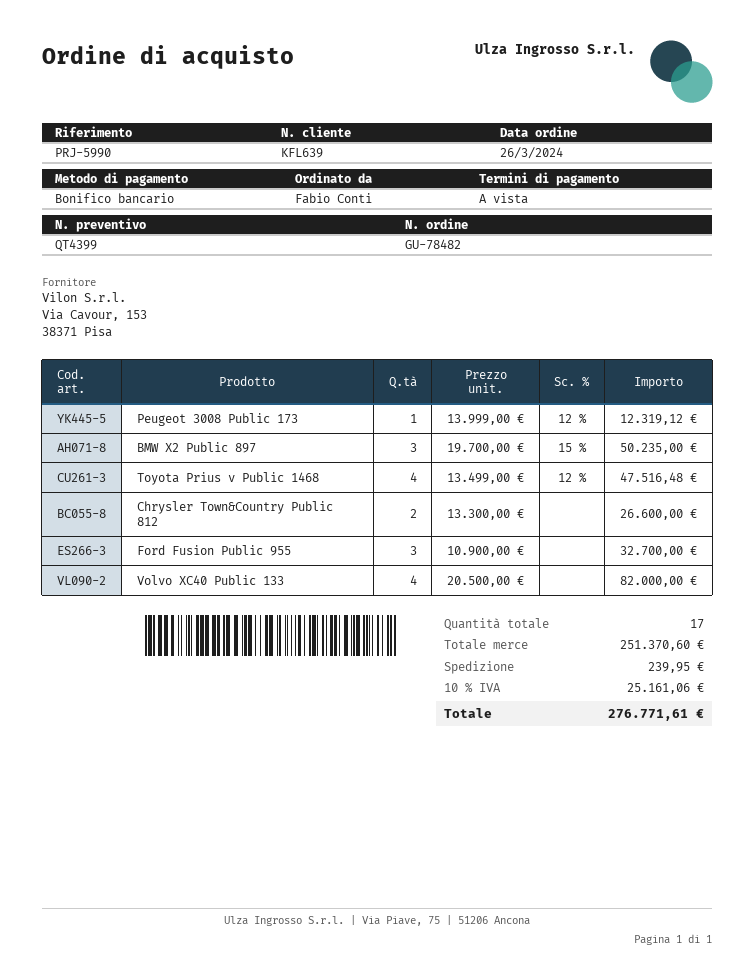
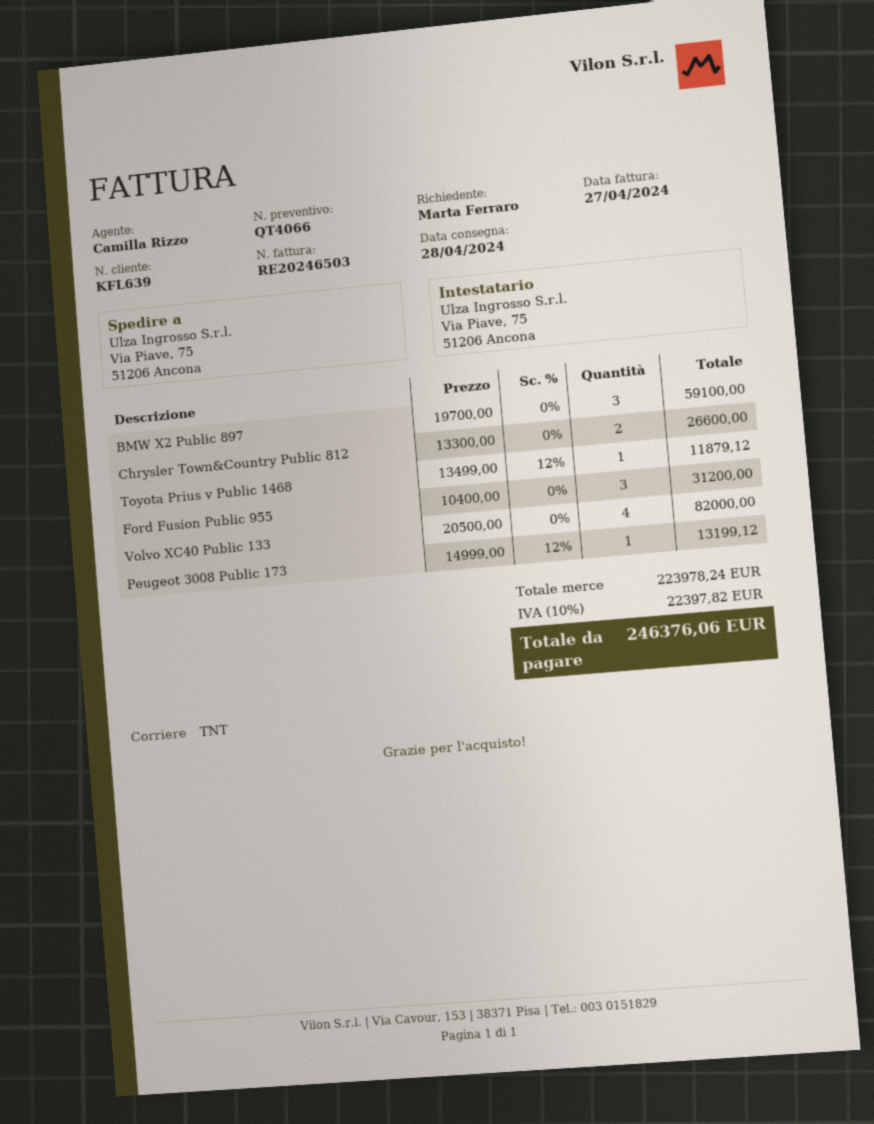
quote number: QT4399 -> QT4066
ordered by: Fabio Conti -> Marta Ferraro
Peugeot 3008 Public 173: 1 x 13999.00 - 12% = 12319.12 -> 1 x 14999.00 - 12% = 13199.12
BMW X2 Public 897: 3 x 19700.00 - 15% = 50235.00 -> 3 x 19700.00 = 59100.00
Toyota Prius v Public 1468: 4 x 13499.00 - 12% = 47516.48 -> 1 x 13499.00 - 12% = 11879.12
Ford Fusion Public 955: 3 x 10900.00 = 32700.00 -> 3 x 10400.00 = 31200.00
subtotal: 251370.60 -> 223978.24
shipping: 239.95 -> none
tax: 10% = 25161.06 -> 10% = 22397.82
total: 276771.61 -> 246376.06

